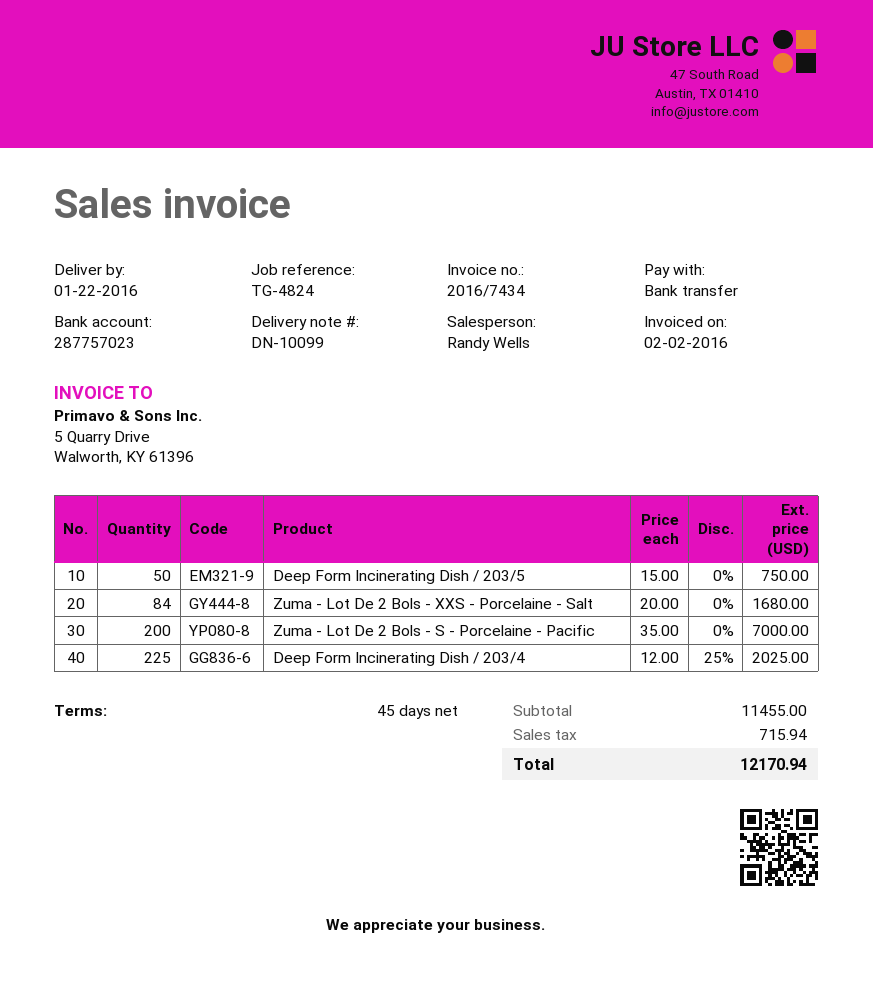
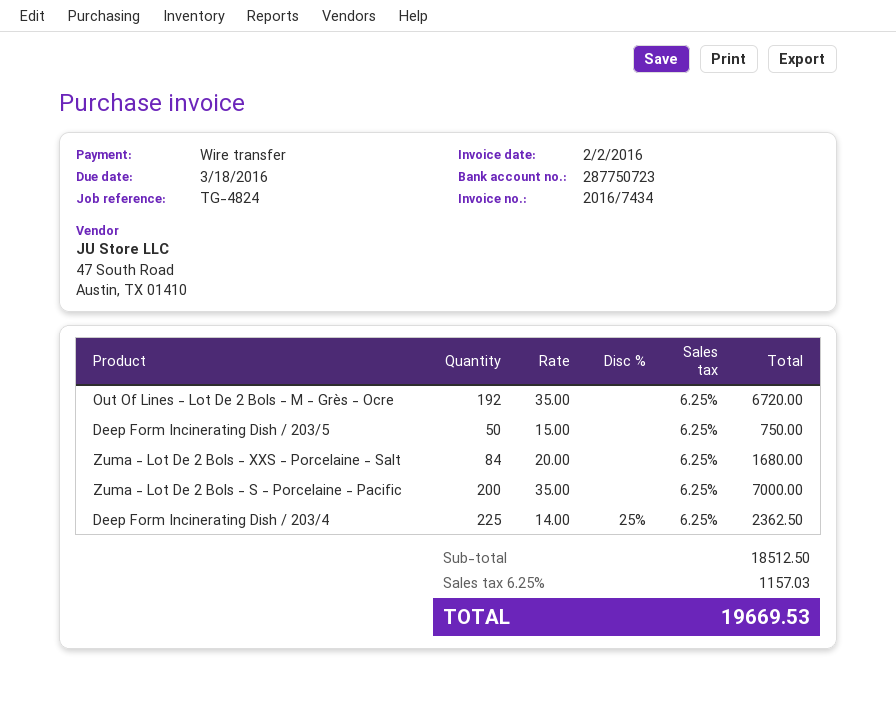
bank account: 287757023 -> 287750723
Deep Form Incinerating Dish / 203/4: 225 x 12.00 - 25% = 2025.00 -> 225 x 14.00 - 25% = 2362.50
Out Of Lines - Lot De 2 Bols - M - Grès - Ocre: none -> 192 x 35.00 = 6720.00
subtotal: 11455.00 -> 18512.50
tax: 715.94 -> 1157.03
total: 12170.94 -> 19669.53

